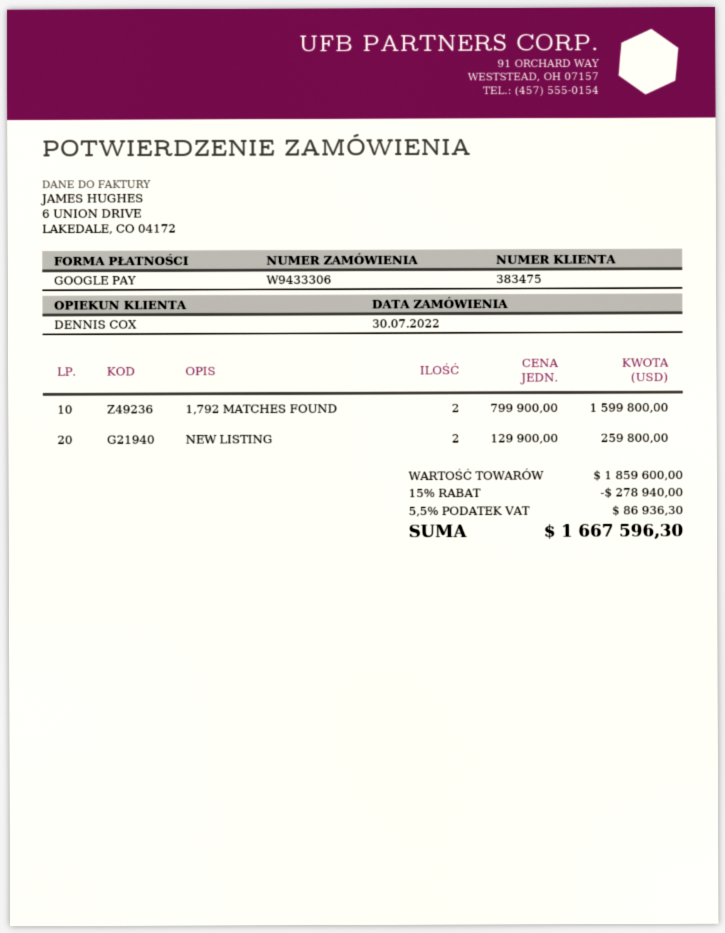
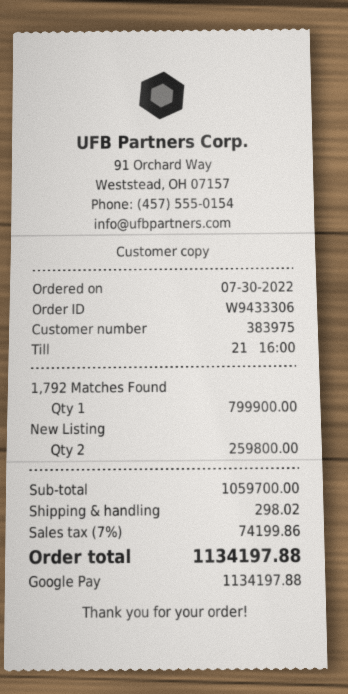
customer number: 383475 -> 383975
1,792 MATCHES FOUND: 2 for 1599800.00 -> 1 for 799900.00
subtotal: 1859600.00 -> 1059700.00
discount: 15% = 278940.00 -> none
shipping: none -> 298.02
tax: 5.5% = 86936.30 -> 7% = 74199.86
total: 1667596.30 -> 1134197.88

